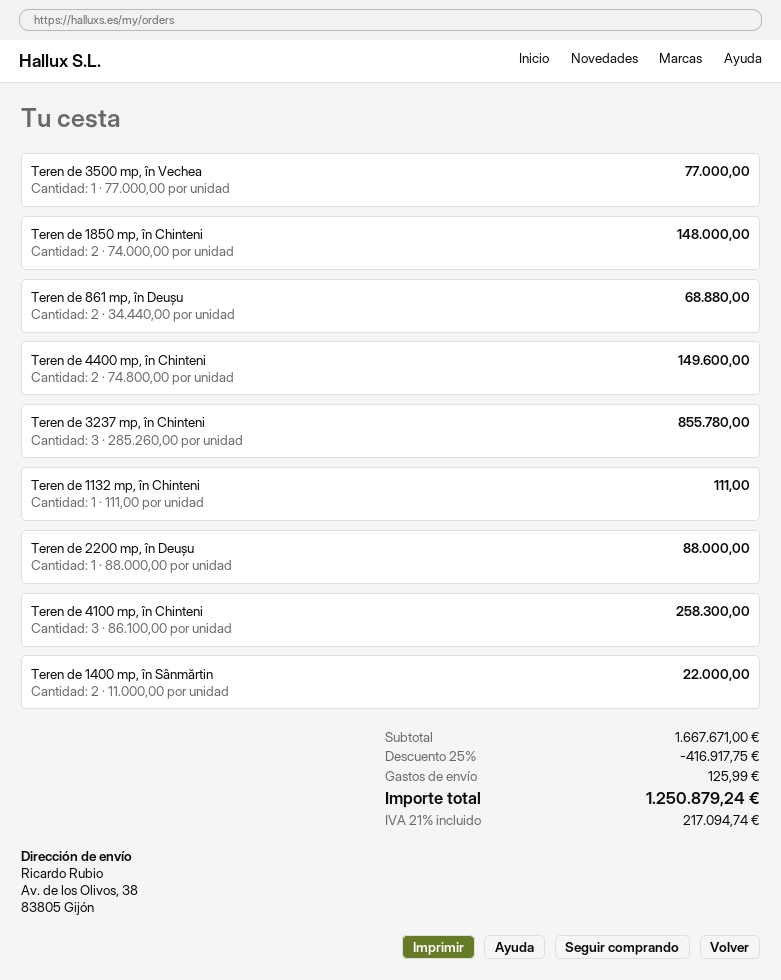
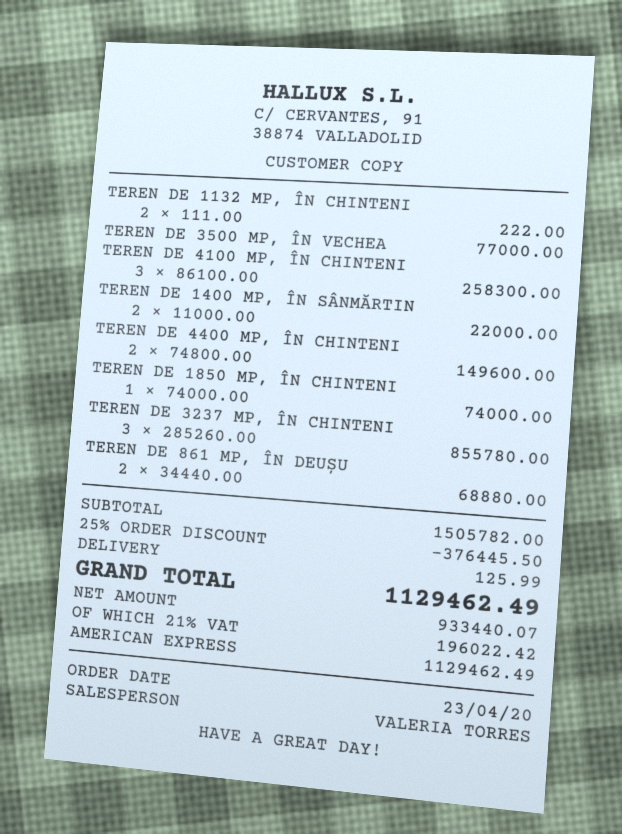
Teren de 1850 mp, în Chinteni: 2 x 74000.00 = 148000.00 -> 1 x 74000.00 = 74000.00
Teren de 1132 mp, în Chinteni: 1 x 111.00 = 111.00 -> 2 x 111.00 = 222.00
Teren de 2200 mp, în Deușu: 1 x 88000.00 = 88000.00 -> none
subtotal: 1667671.00 -> 1505782.00
discount: 25% = 416917.75 -> 25% = 376445.50
tax: 21% = 217094.74 -> 21% = 196022.42
total: 1250879.24 -> 1129462.49

